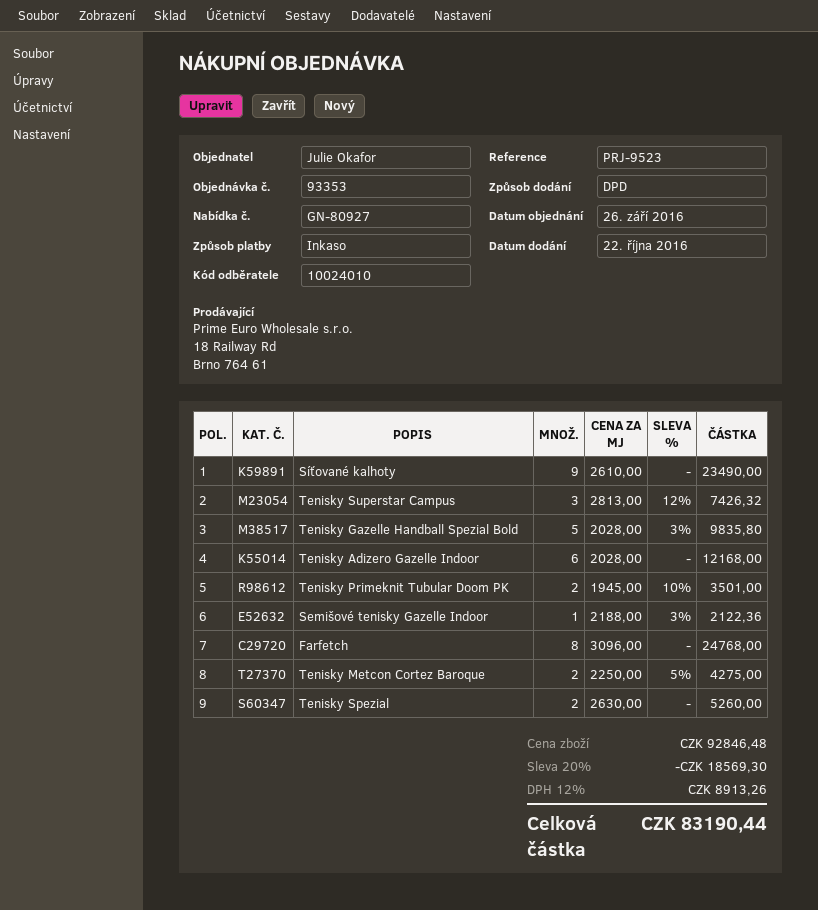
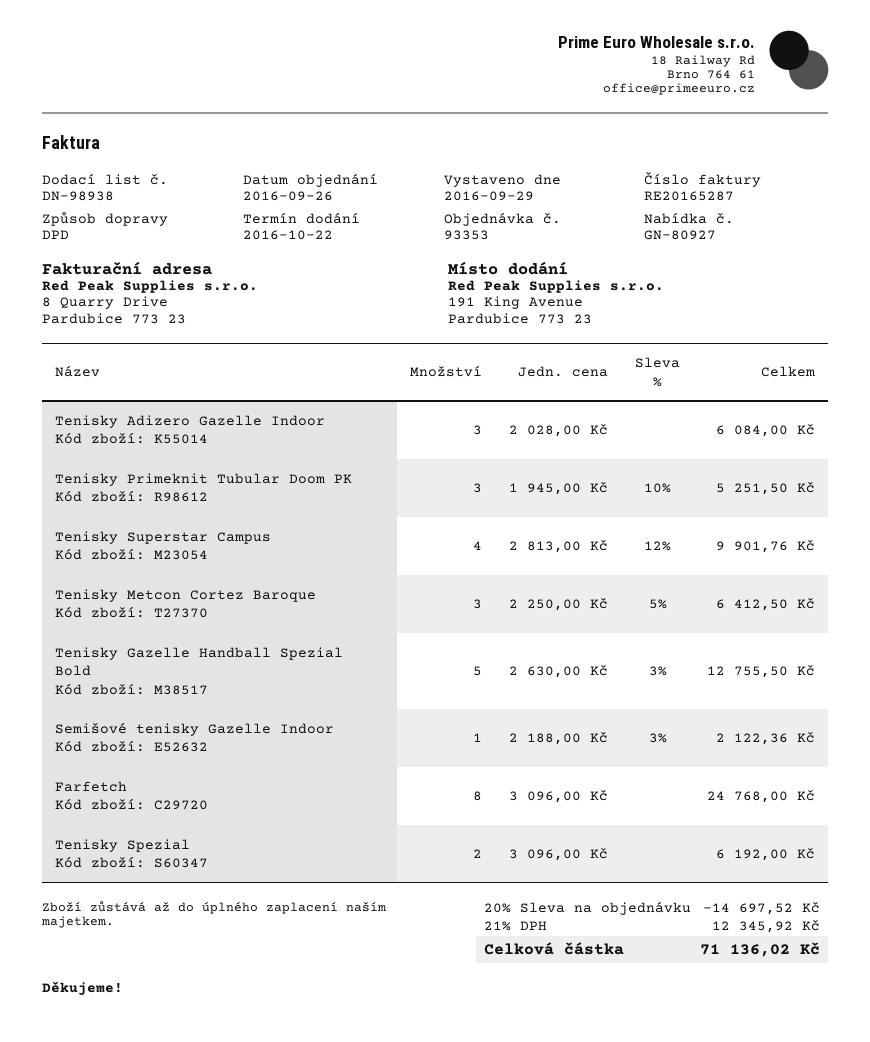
Síťované kalhoty: 9 x 2610.00 = 23490.00 -> none
Tenisky Superstar Campus: 3 x 2813.00 - 12% = 7426.32 -> 4 x 2813.00 - 12% = 9901.76
Tenisky Gazelle Handball Spezial Bold: 5 x 2028.00 - 3% = 9835.80 -> 5 x 2630.00 - 3% = 12755.50
Tenisky Adizero Gazelle Indoor: 6 x 2028.00 = 12168.00 -> 3 x 2028.00 = 6084.00
Tenisky Primeknit Tubular Doom PK: 2 x 1945.00 - 10% = 3501.00 -> 3 x 1945.00 - 10% = 5251.50
Tenisky Metcon Cortez Baroque: 2 x 2250.00 - 5% = 4275.00 -> 3 x 2250.00 - 5% = 6412.50
Tenisky Spezial: 2 x 2630.00 = 5260.00 -> 2 x 3096.00 = 6192.00
discount: 20% = 18569.30 -> 20% = 14697.52
tax: 12% = 8913.26 -> 21% = 12345.92
total: 83190.44 -> 71136.02

